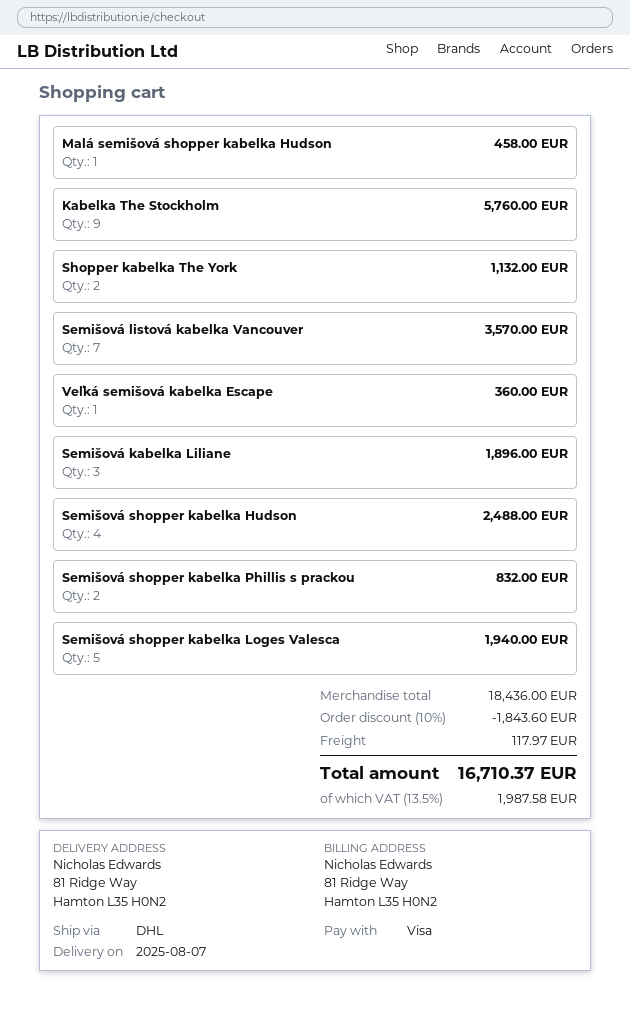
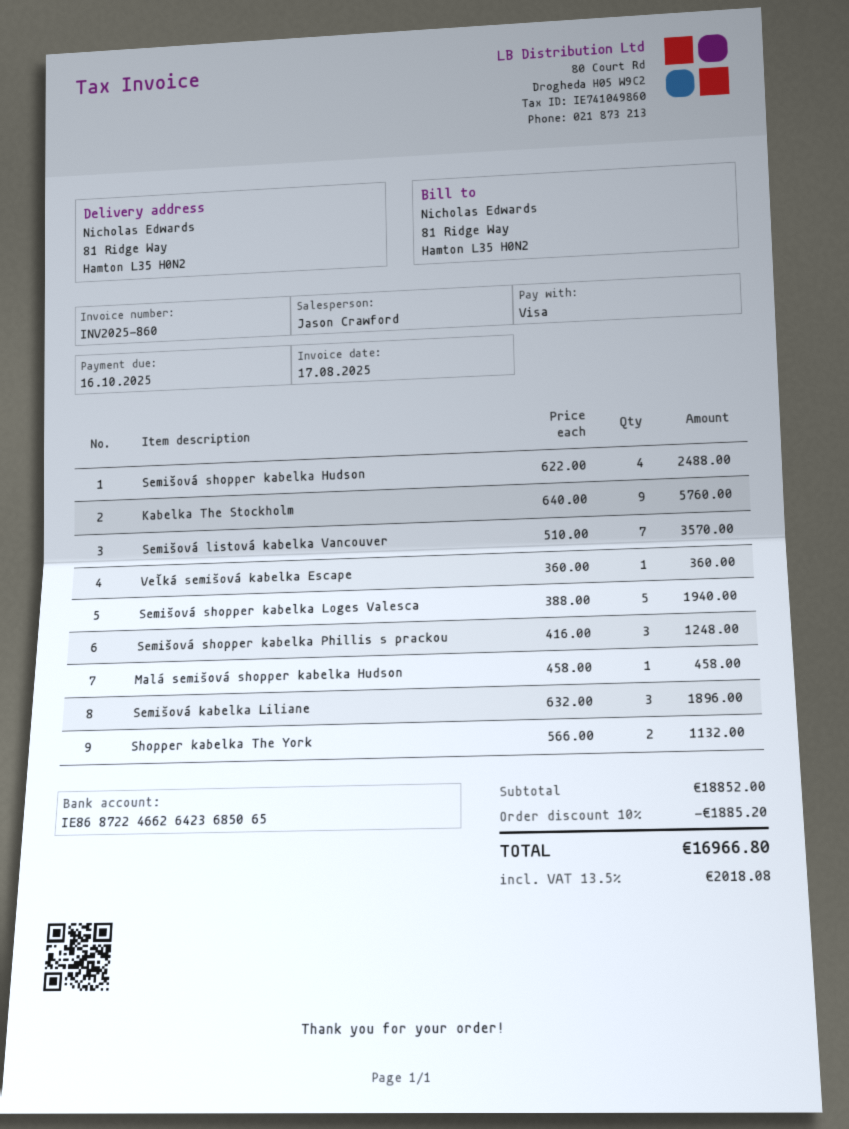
Semišová shopper kabelka Phillis s prackou: 2 for 832.00 -> 3 for 1248.00
subtotal: 18436.00 -> 18852.00
discount: 10% = 1843.60 -> 10% = 1885.20
shipping: 117.97 -> none
tax: 13.5% = 1987.58 -> 13.5% = 2018.08
total: 16710.37 -> 16966.80

